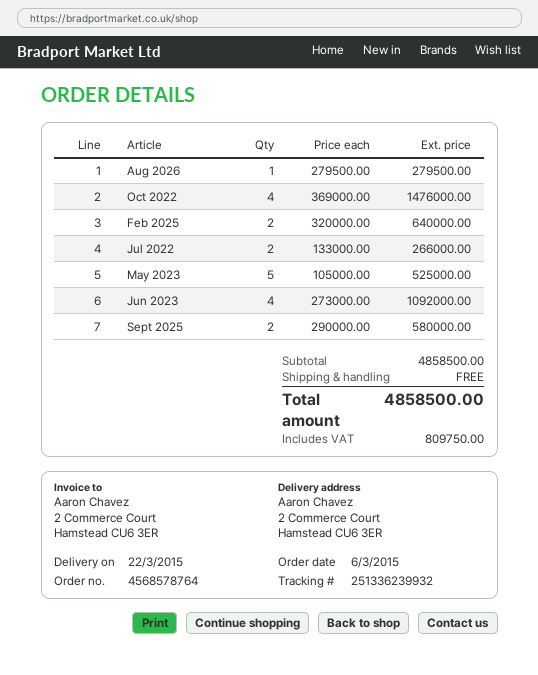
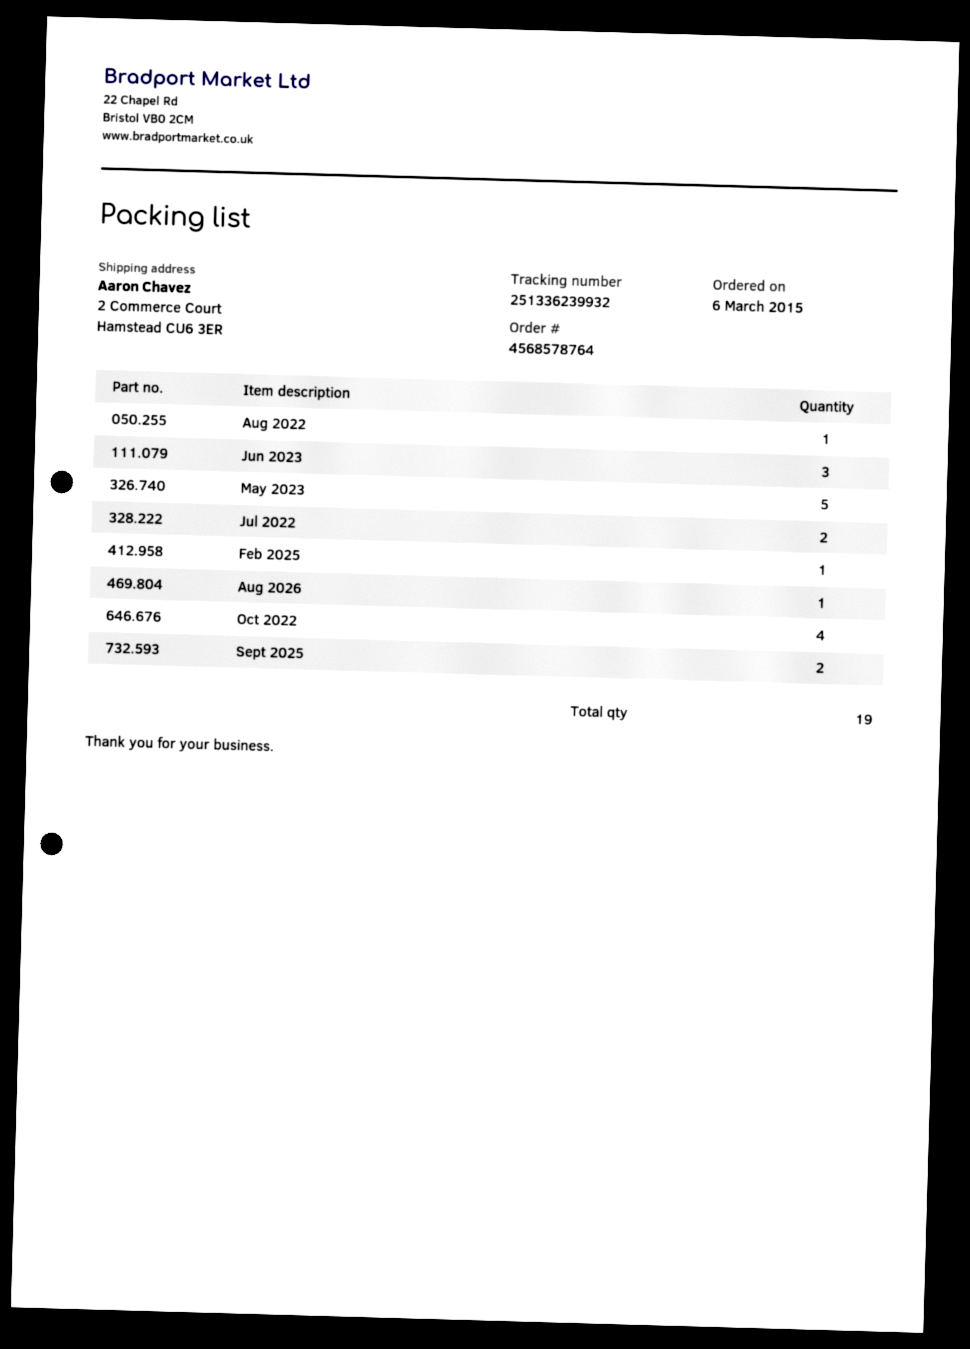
Feb 2025: 2 -> 1
Jun 2023: 4 -> 3
Aug 2022: none -> 1

